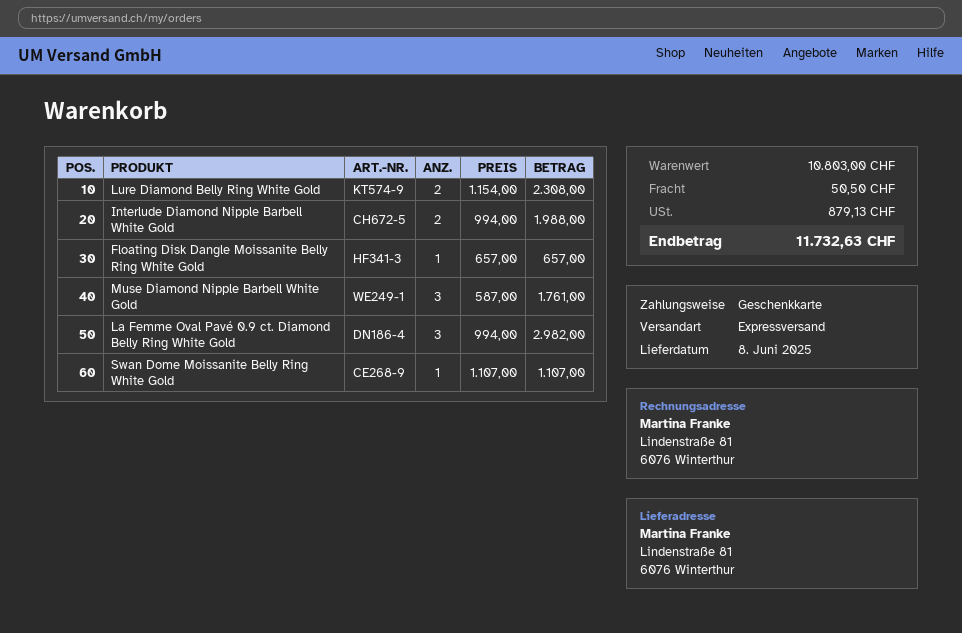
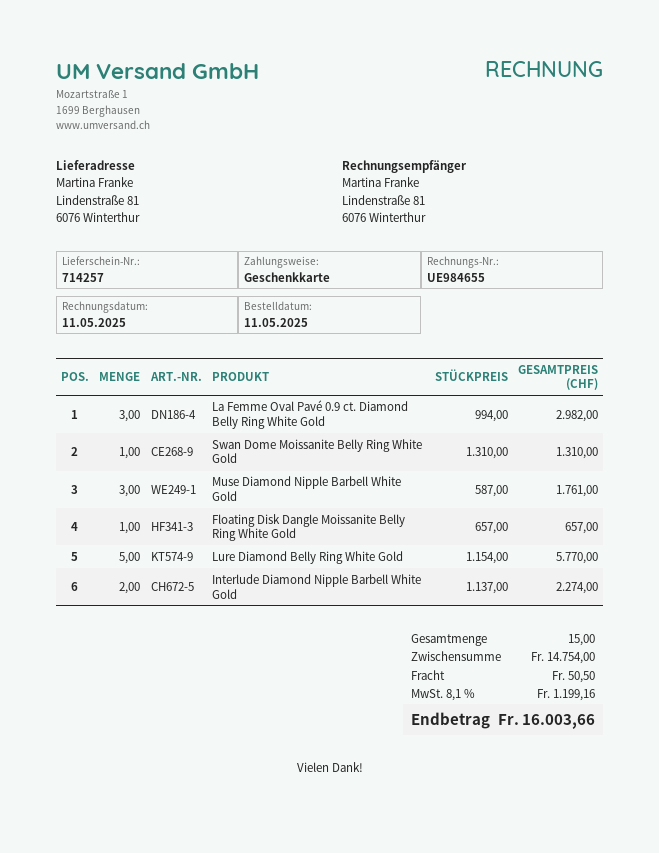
Lure Diamond Belly Ring White Gold: 2 x 1154.00 = 2308.00 -> 5 x 1154.00 = 5770.00
Interlude Diamond Nipple Barbell White Gold: 2 x 994.00 = 1988.00 -> 2 x 1137.00 = 2274.00
Swan Dome Moissanite Belly Ring White Gold: 1 x 1107.00 = 1107.00 -> 1 x 1310.00 = 1310.00
subtotal: 10803.00 -> 14754.00
tax: 879.13 -> 1199.16
total: 11732.63 -> 16003.66

